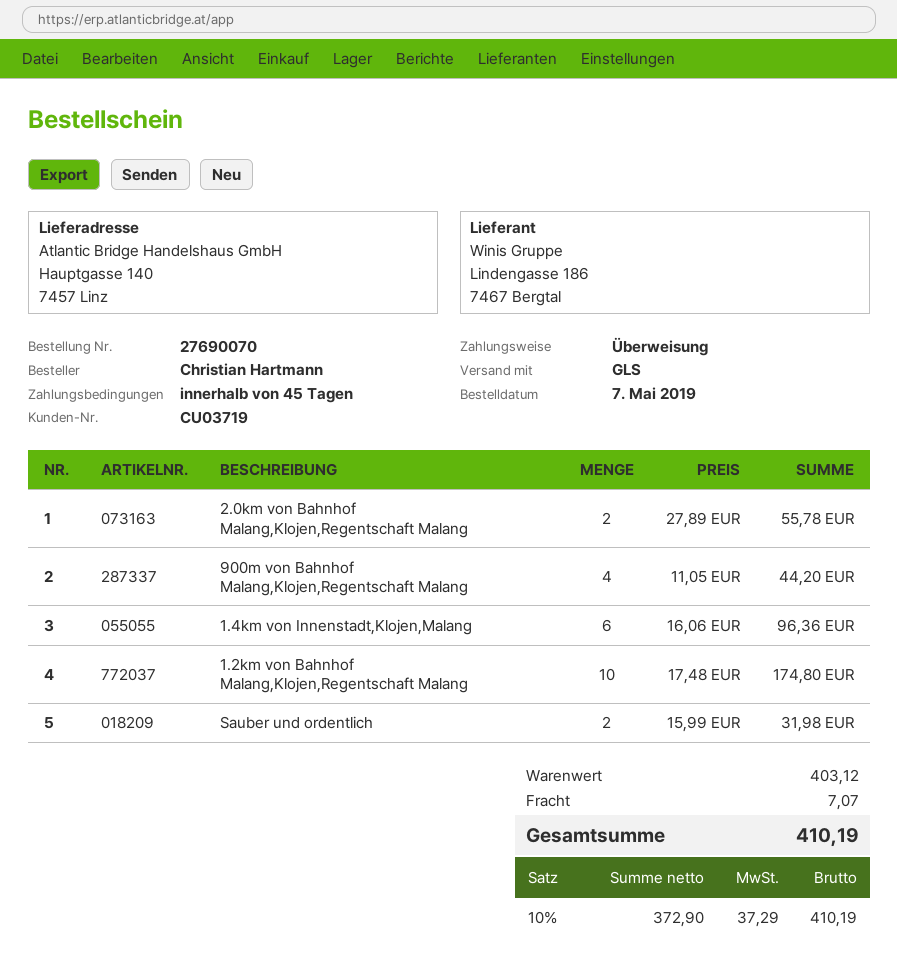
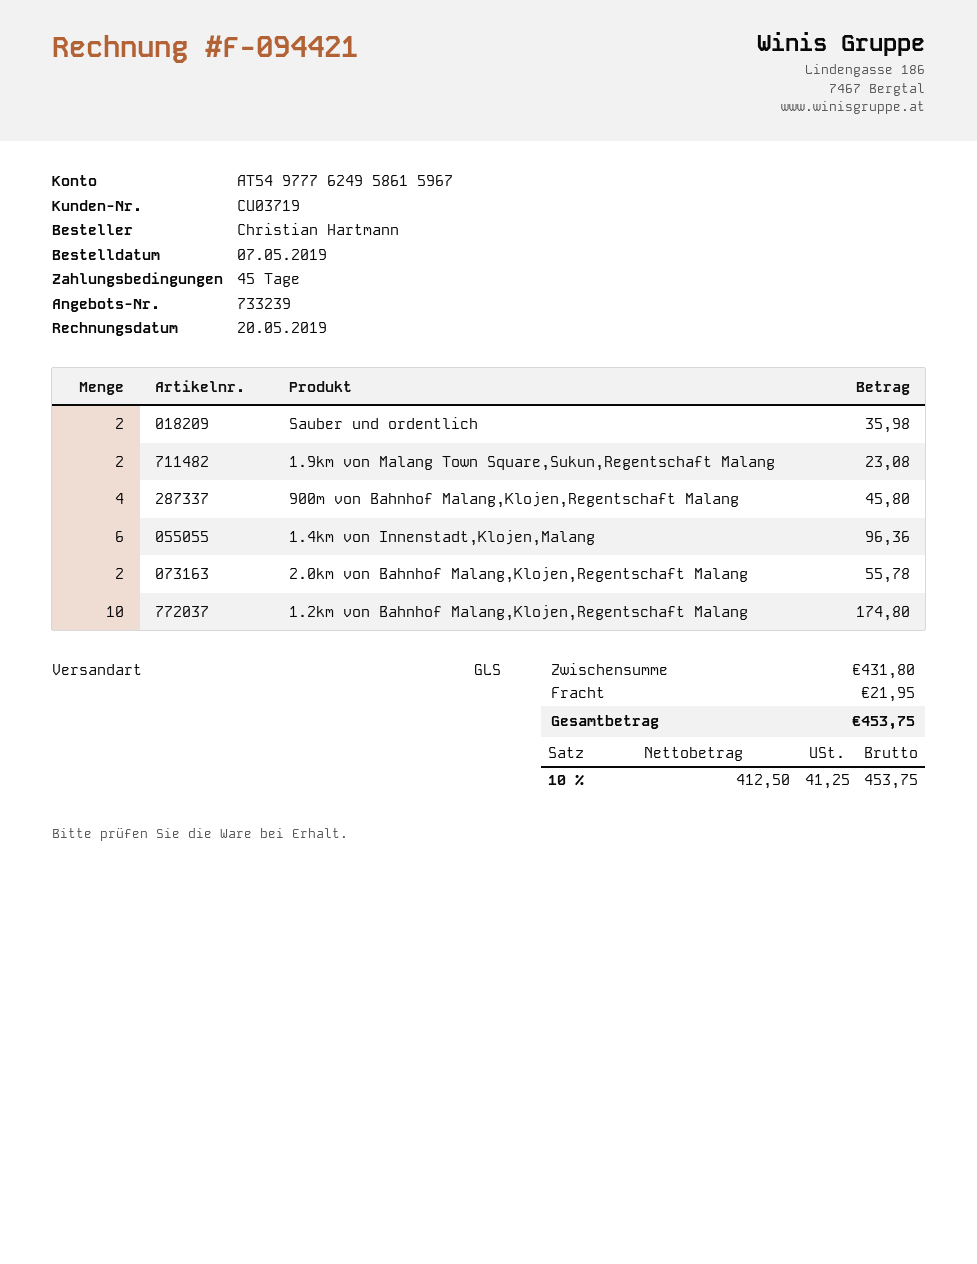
900m von Bahnhof Malang,Klojen,Regentschaft Malang: 4 for 44.20 -> 4 for 45.80
Sauber und ordentlich: 2 for 31.98 -> 2 for 35.98
1.9km von Malang Town Square,Sukun,Regentschaft Malang: none -> 2 for 23.08
subtotal: 403.12 -> 431.80
shipping: 7.07 -> 21.95
net: 372.90 -> 412.50
tax: 10% = 37.29 -> 10% = 41.25
total: 410.19 -> 453.75

